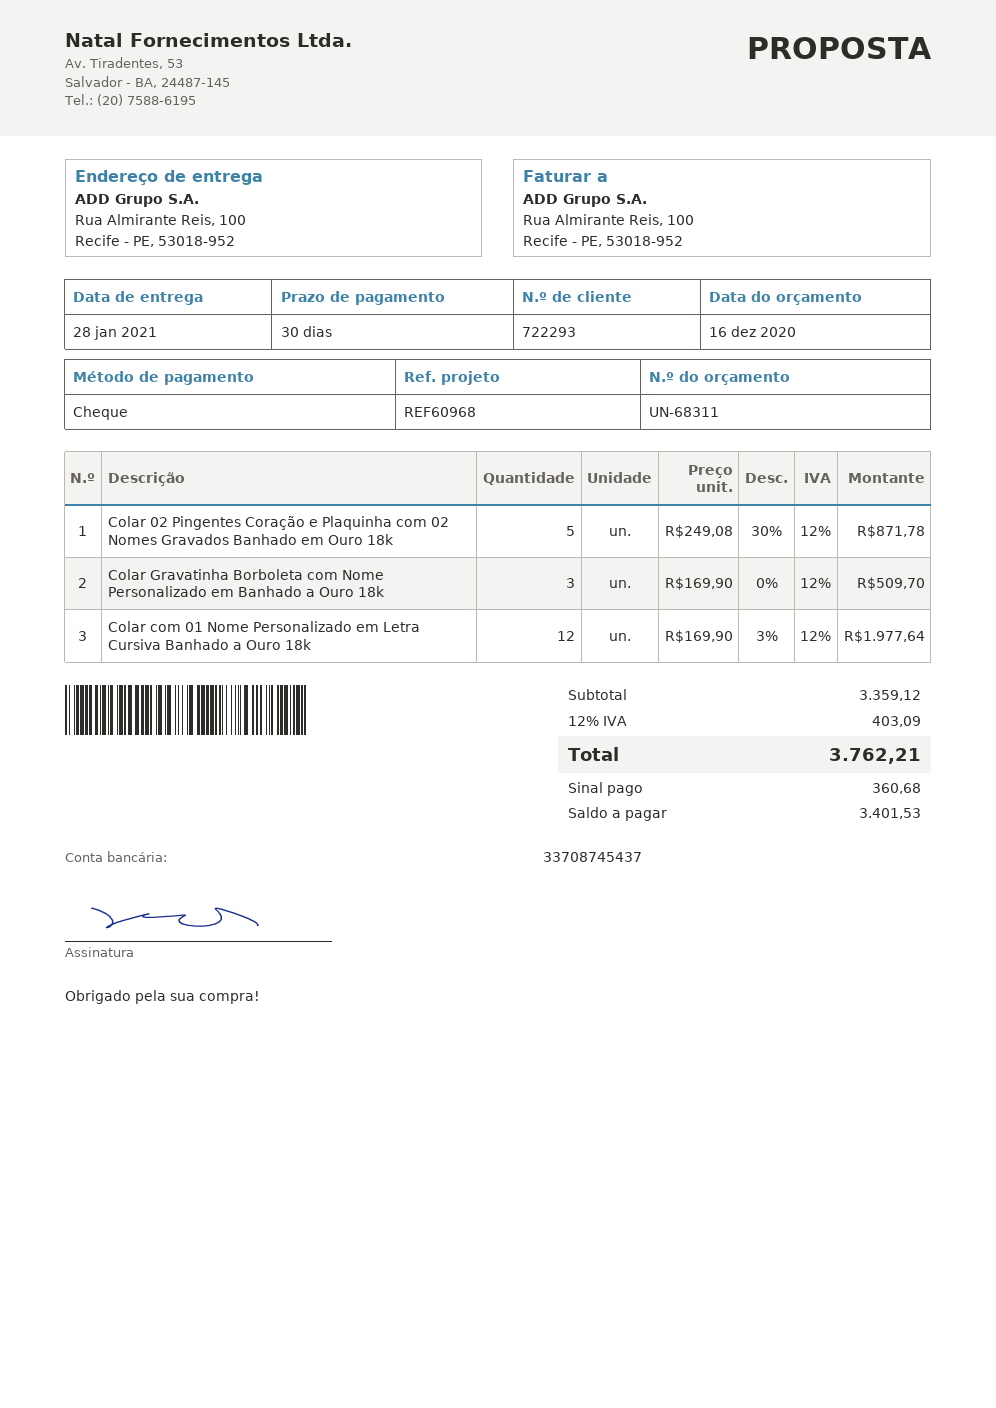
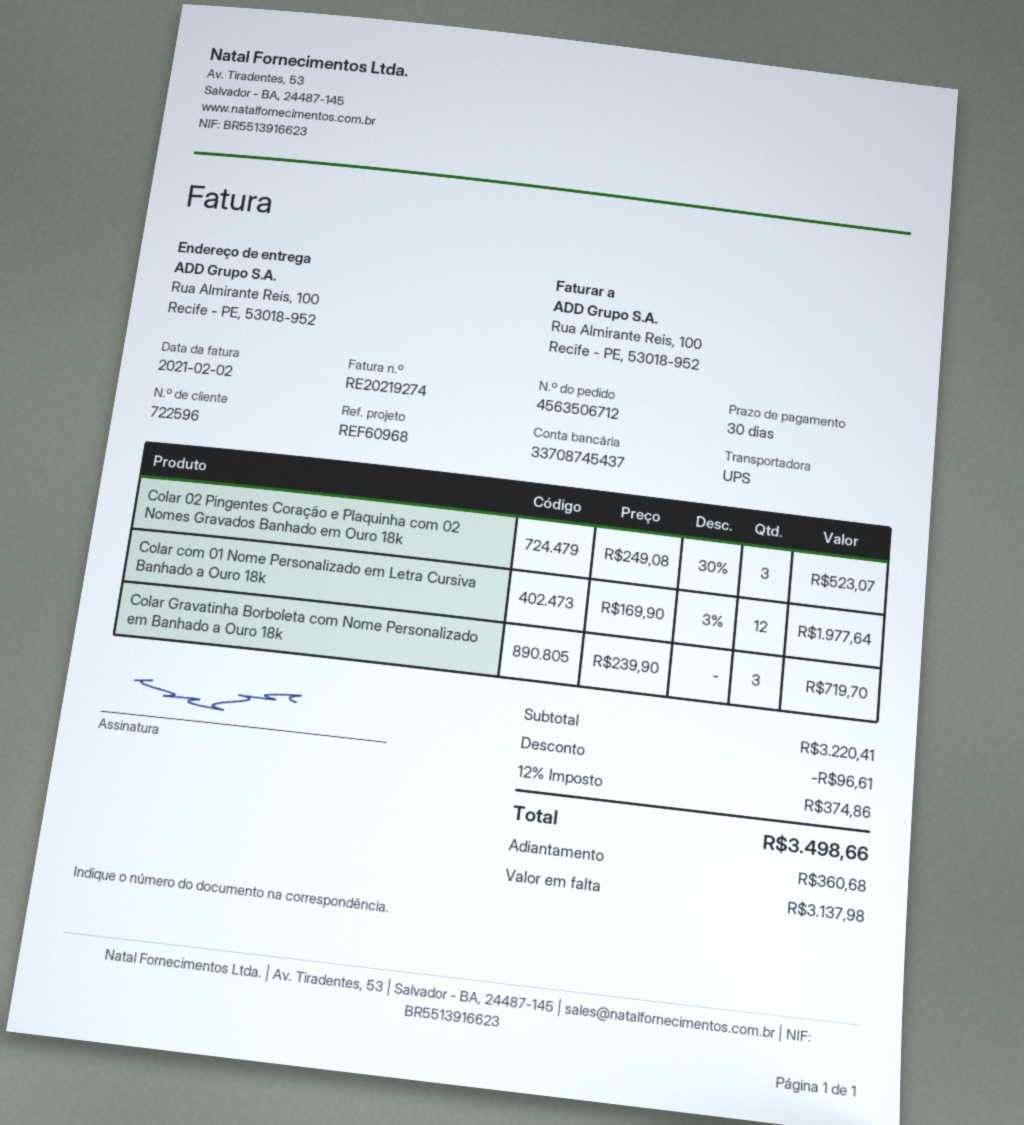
customer number: 722293 -> 722596
Colar 02 Pingentes Coração e Plaquinha com 02 Nomes Gravados Banhado em Ouro 18k: 5 x 249.08 - 30% = 871.78 -> 3 x 249.08 - 30% = 523.07
Colar Gravatinha Borboleta com Nome Personalizado em Banhado a Ouro 18k: 3 x 169.90 = 509.70 -> 3 x 239.90 = 719.70
subtotal: 3359.12 -> 3220.41
discount: none -> 96.61
tax: 12% = 403.09 -> 12% = 374.86
total: 3762.21 -> 3498.66
balance: 3401.53 -> 3137.98

